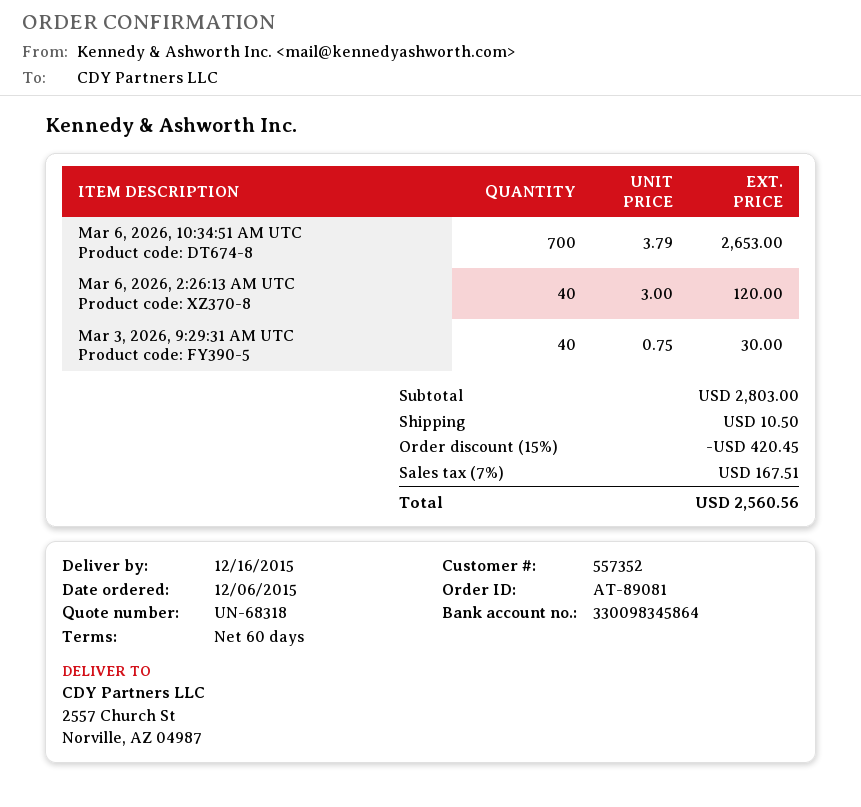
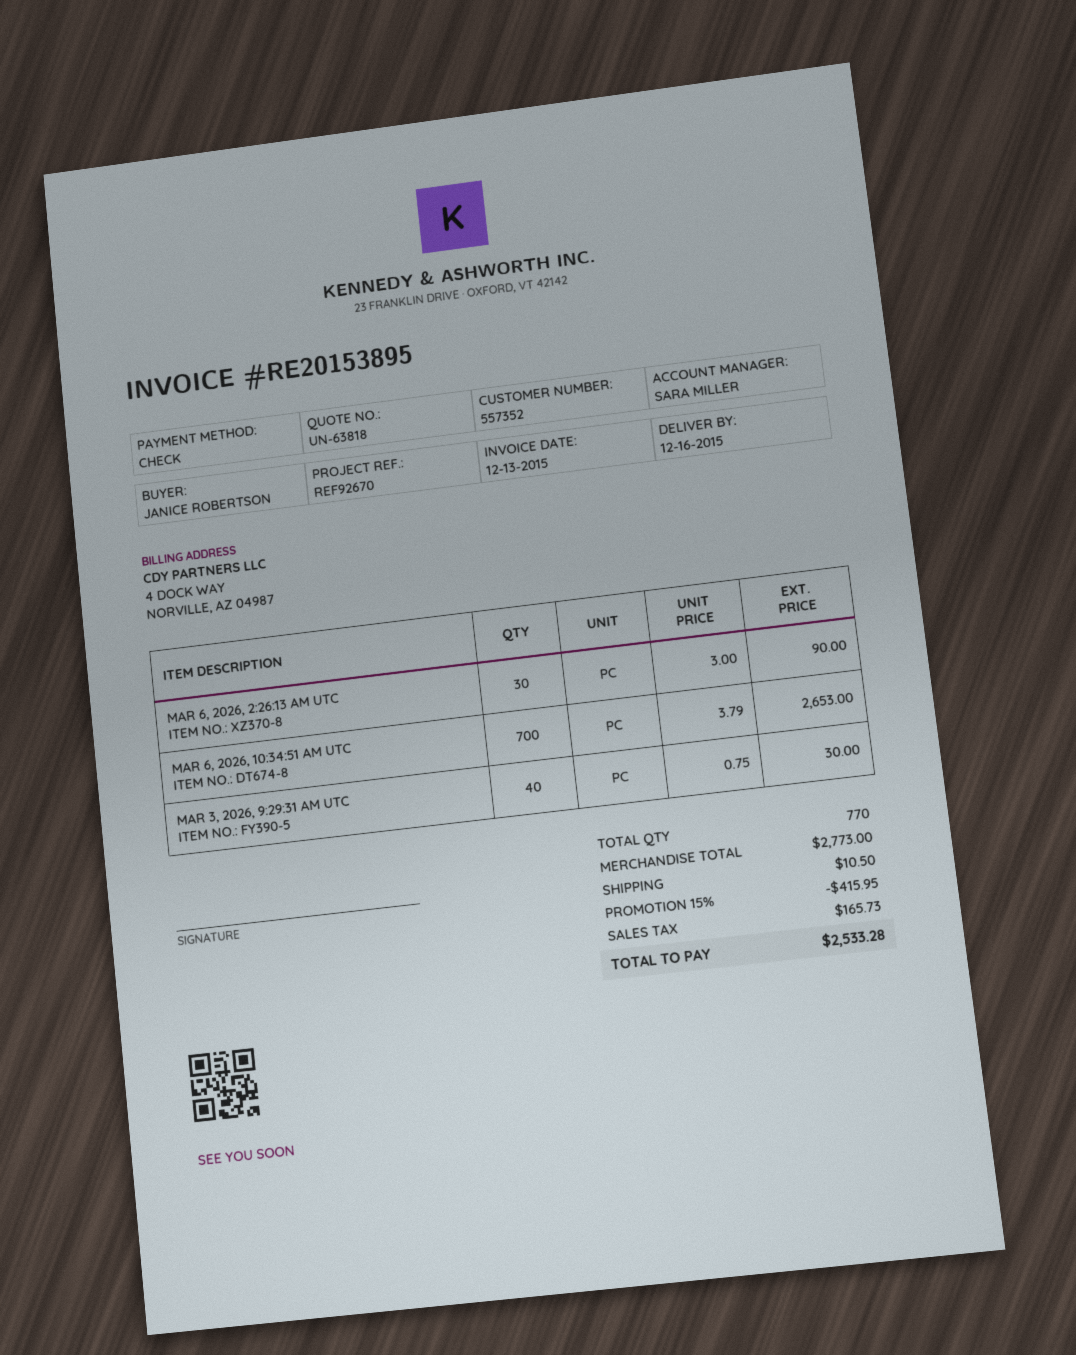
quote number: UN-68318 -> UN-63818
Mar 6, 2026, 2:26:13 AM UTC: 40 x 3.00 = 120.00 -> 30 x 3.00 = 90.00
subtotal: 2803.00 -> 2773.00
discount: 15% = 420.45 -> 15% = 415.95
tax: 167.51 -> 165.73
total: 2560.56 -> 2533.28

